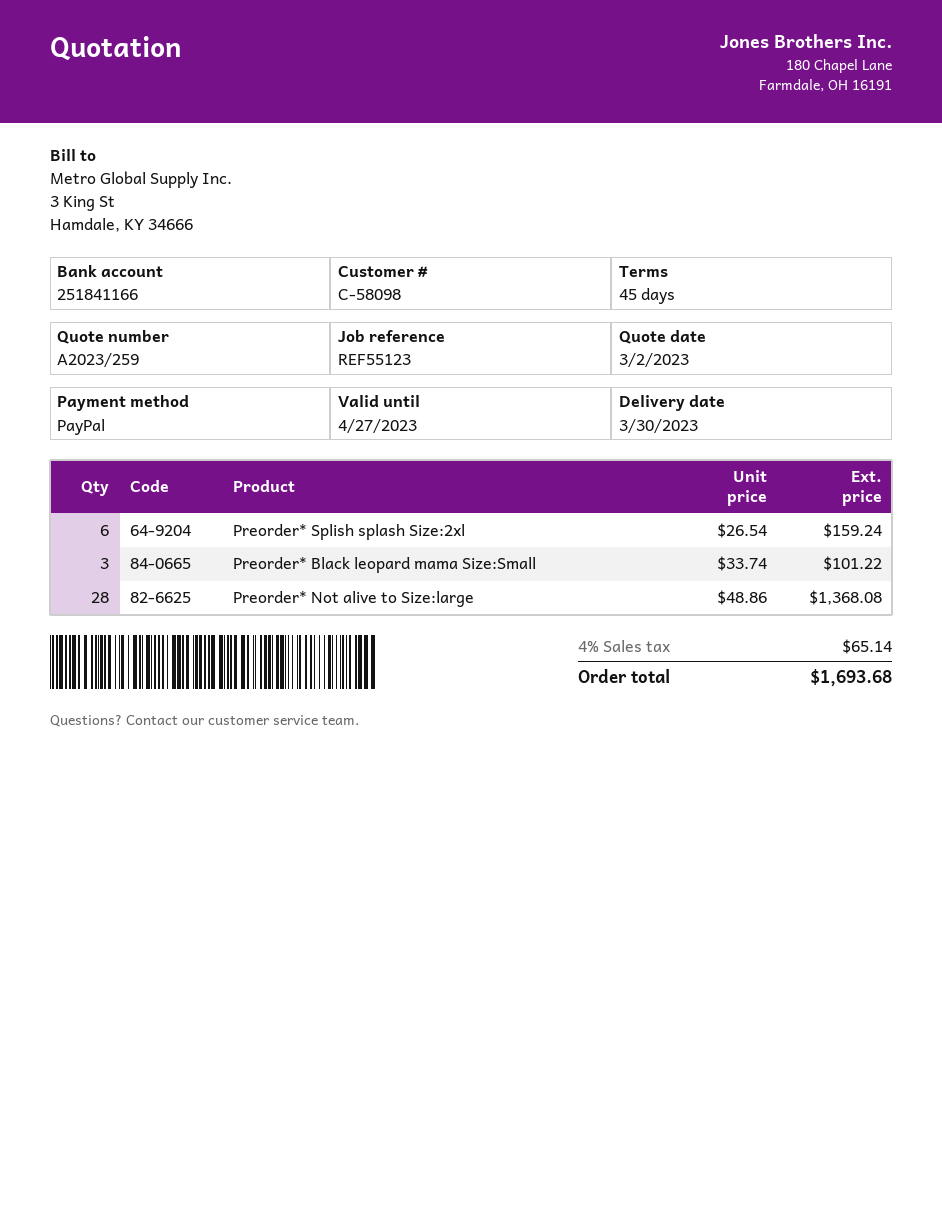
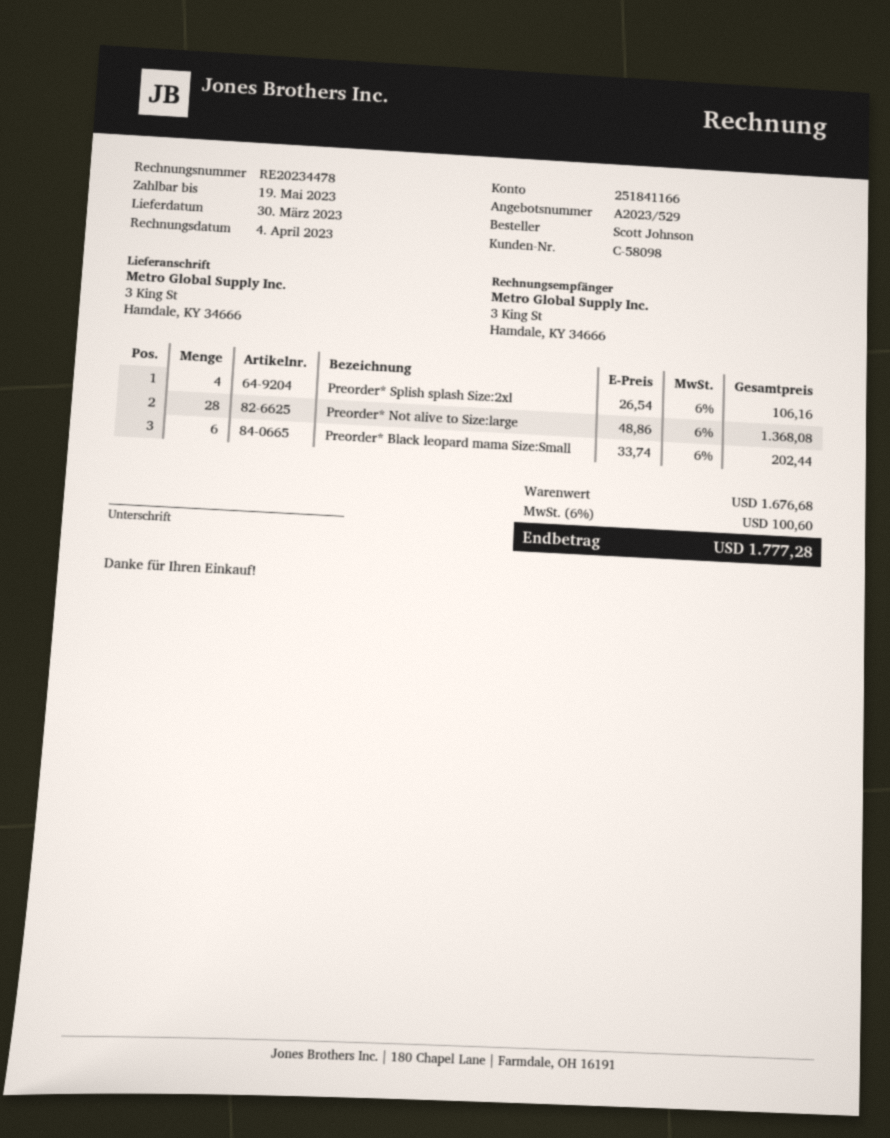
quote number: A2023/259 -> A2023/529
Preorder* Splish splash Size:2xl: 6 x 26.54 = 159.24 -> 4 x 26.54 = 106.16
Preorder* Black leopard mama Size:Small: 3 x 33.74 = 101.22 -> 6 x 33.74 = 202.44
tax: 4% = 65.14 -> 6% = 100.60
total: 1693.68 -> 1777.28

